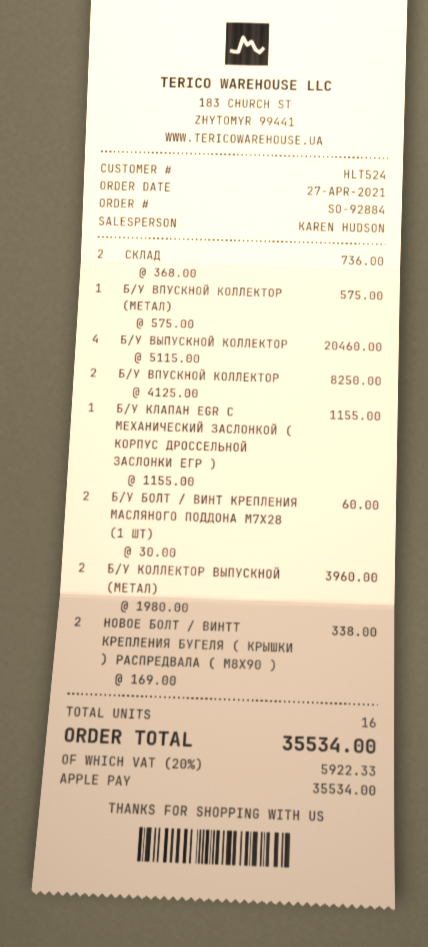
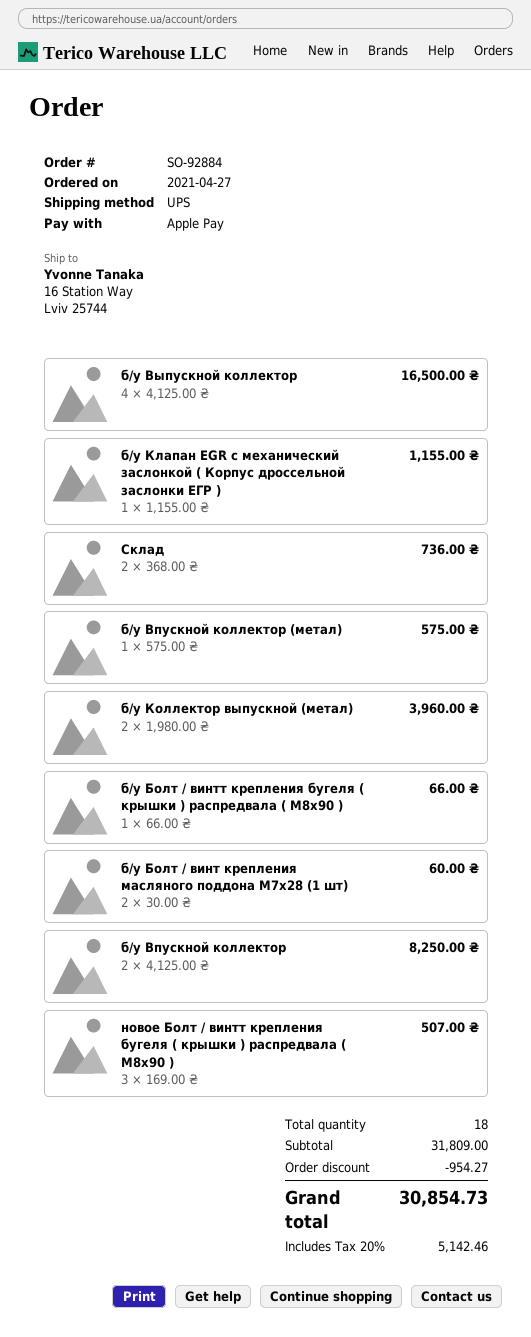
Б/У ВЫПУСКНОЙ КОЛЛЕКТОР: 4 x 5115.00 = 20460.00 -> 4 x 4125.00 = 16500.00
НОВОЕ БОЛТ / ВИНТТ КРЕПЛЕНИЯ БУГЕЛЯ ( КРЫШКИ ) РАСПРЕДВАЛА ( M8X90 ): 2 x 169.00 = 338.00 -> 3 x 169.00 = 507.00
б/у Болт / винтт крепления бугеля ( крышки ) распредвала ( M8x90 ): none -> 1 x 66.00 = 66.00
total quantity: 16 -> 18
discount: none -> 954.27
tax: 20% = 5922.33 -> 20% = 5142.46
total: 35534.00 -> 30854.73

